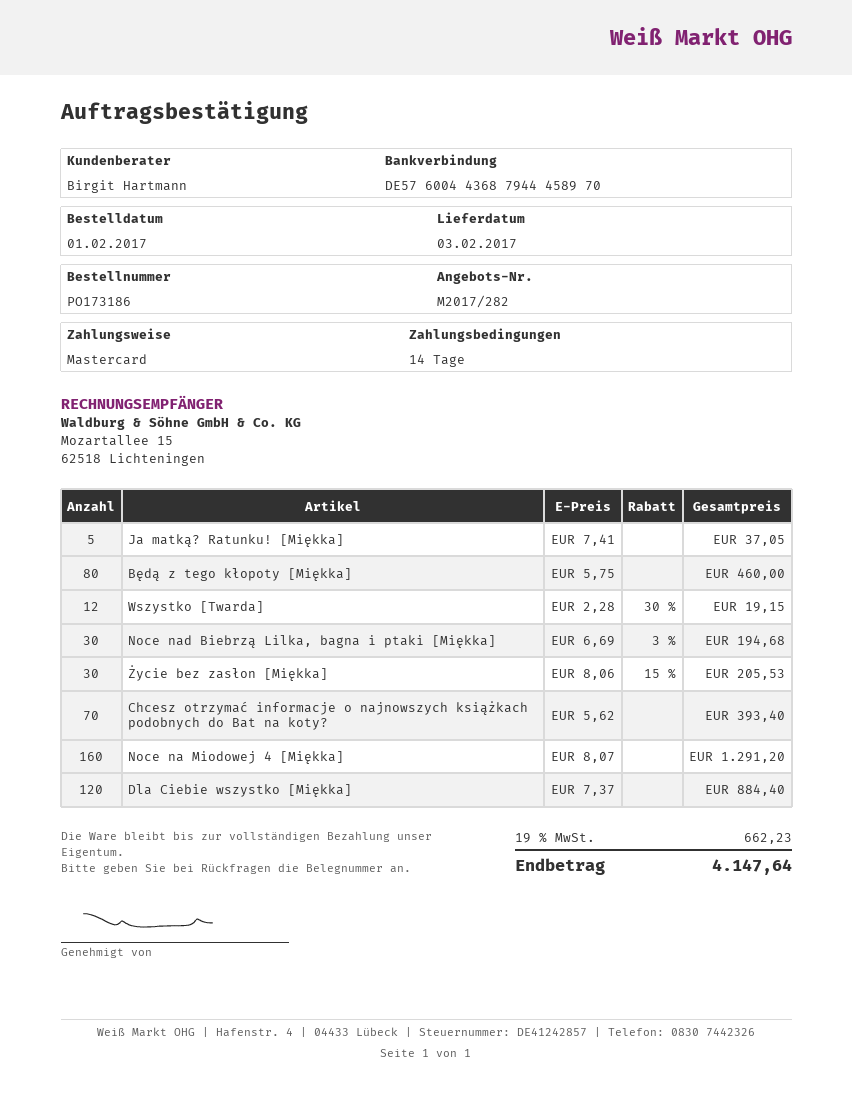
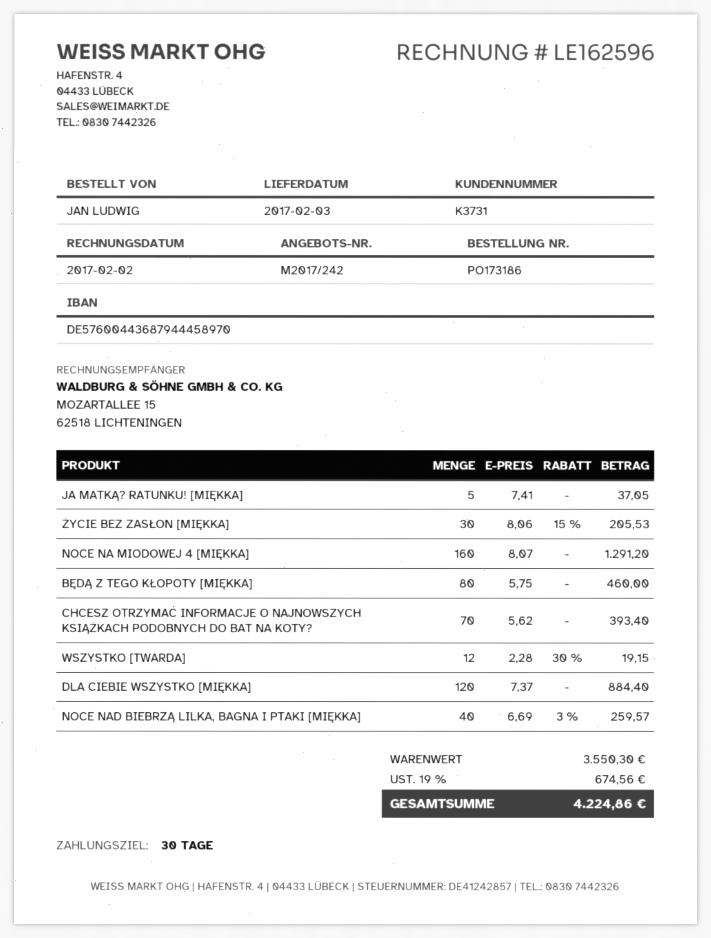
quote number: M2017/282 -> M2017/242
payment terms: 14 days -> 30 days
Noce nad Biebrzą Lilka, bagna i ptaki [Miękka]: 30 x 6.69 - 3% = 194.68 -> 40 x 6.69 - 3% = 259.57
tax: 19% = 662.23 -> 19% = 674.56
total: 4147.64 -> 4224.86

